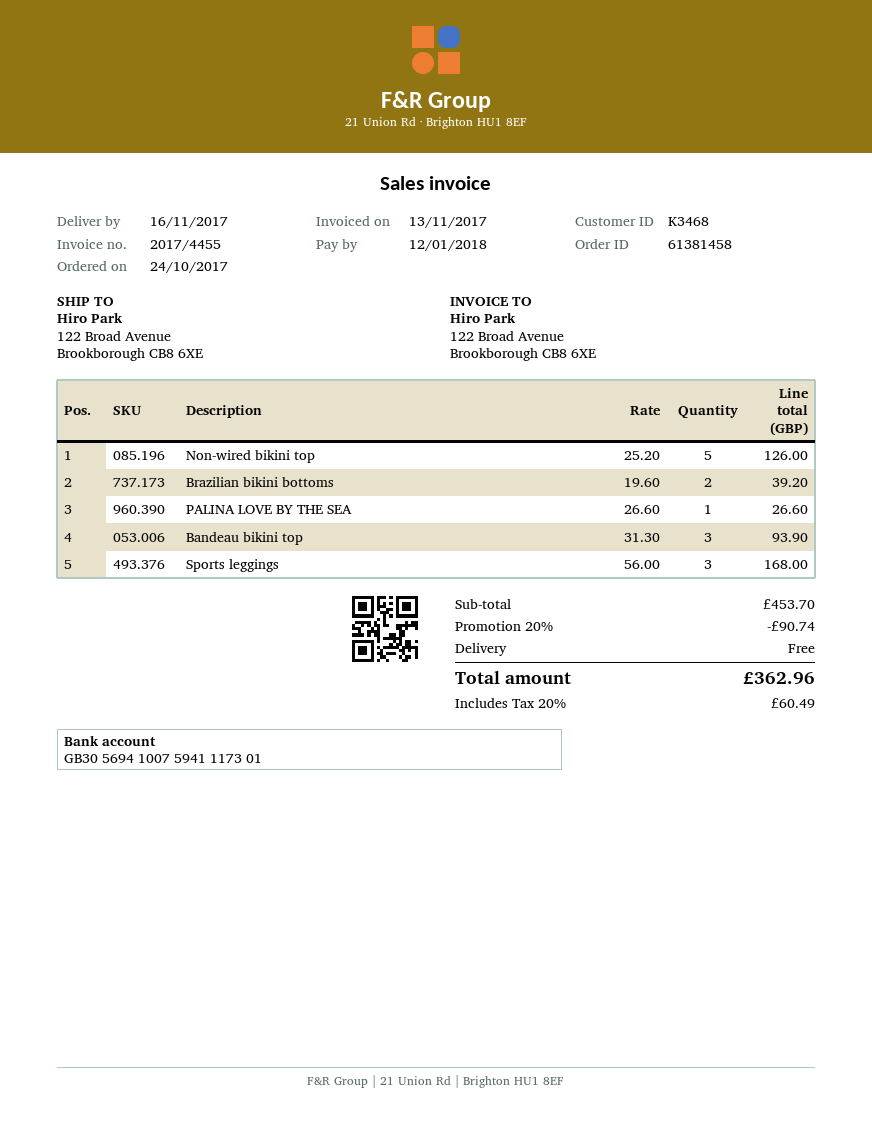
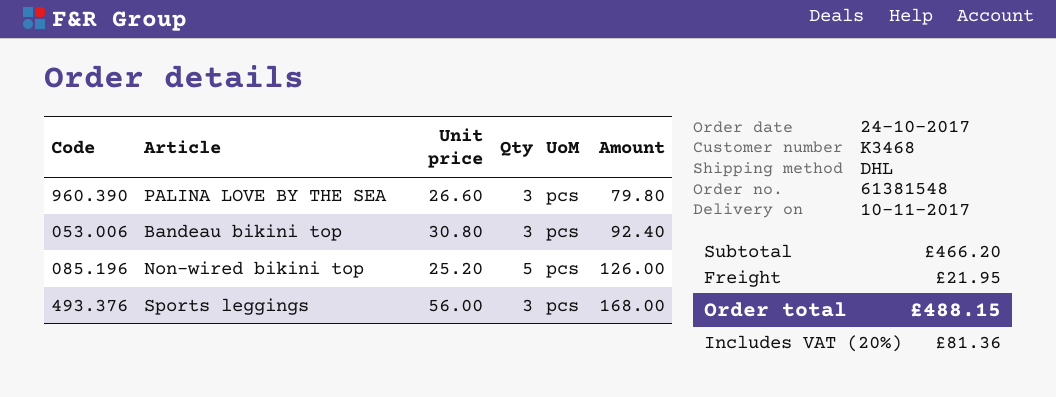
order number: 61381458 -> 61381548
delivery date: 2017-11-16 -> 2017-11-10
Brazilian bikini bottoms: 2 x 19.60 = 39.20 -> none
PALINA LOVE BY THE SEA: 1 x 26.60 = 26.60 -> 3 x 26.60 = 79.80
Bandeau bikini top: 3 x 31.30 = 93.90 -> 3 x 30.80 = 92.40
subtotal: 453.70 -> 466.20
discount: 20% = 90.74 -> none
shipping: 0.00 -> 21.95
tax: 20% = 60.49 -> 20% = 81.36
total: 362.96 -> 488.15

